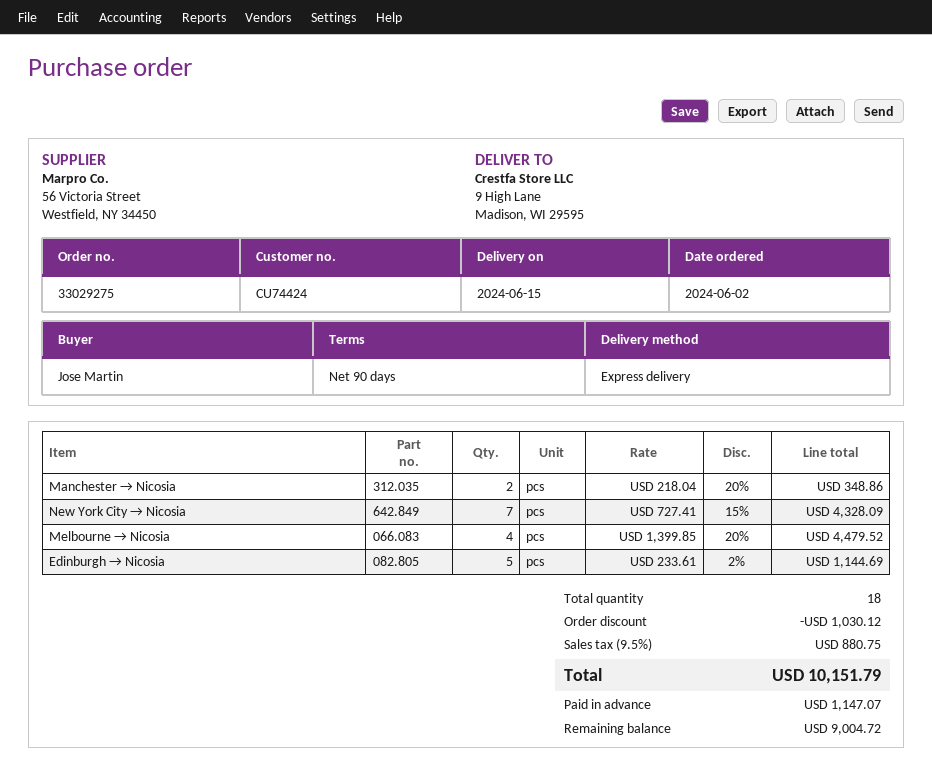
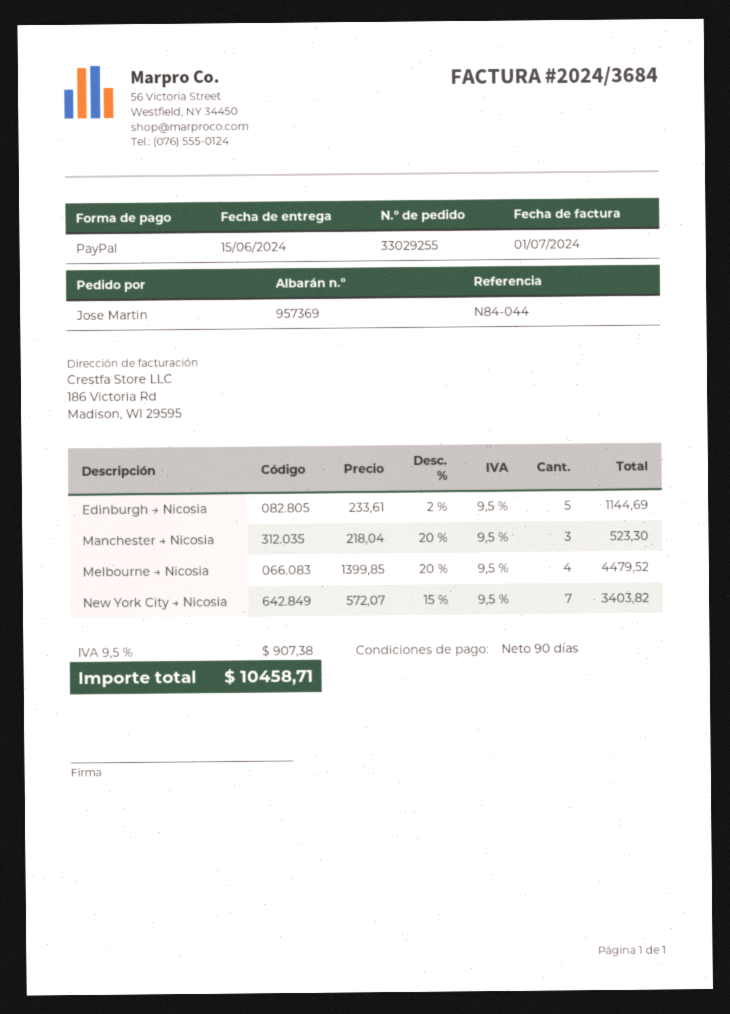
order number: 33029275 -> 33029255
Manchester → Nicosia: 2 x 218.04 - 20% = 348.86 -> 3 x 218.04 - 20% = 523.30
New York City → Nicosia: 7 x 727.41 - 15% = 4328.09 -> 7 x 572.07 - 15% = 3403.82
discount: 1030.12 -> none
tax: 9.5% = 880.75 -> 9.5% = 907.38
total: 10151.79 -> 10458.71

